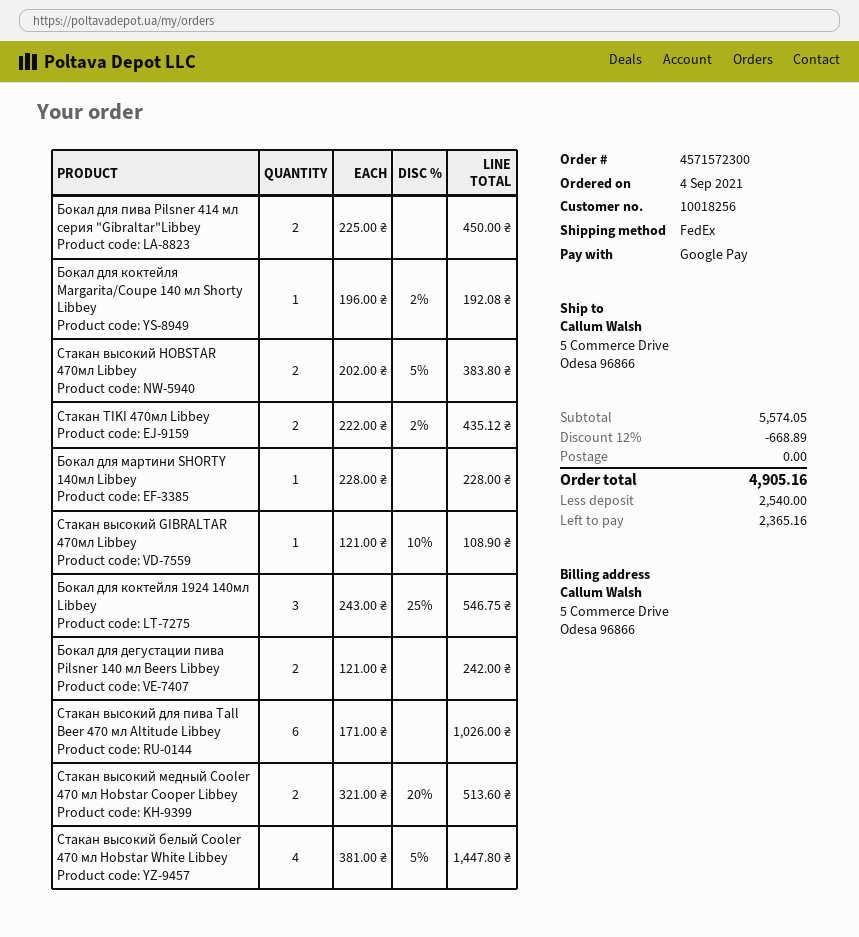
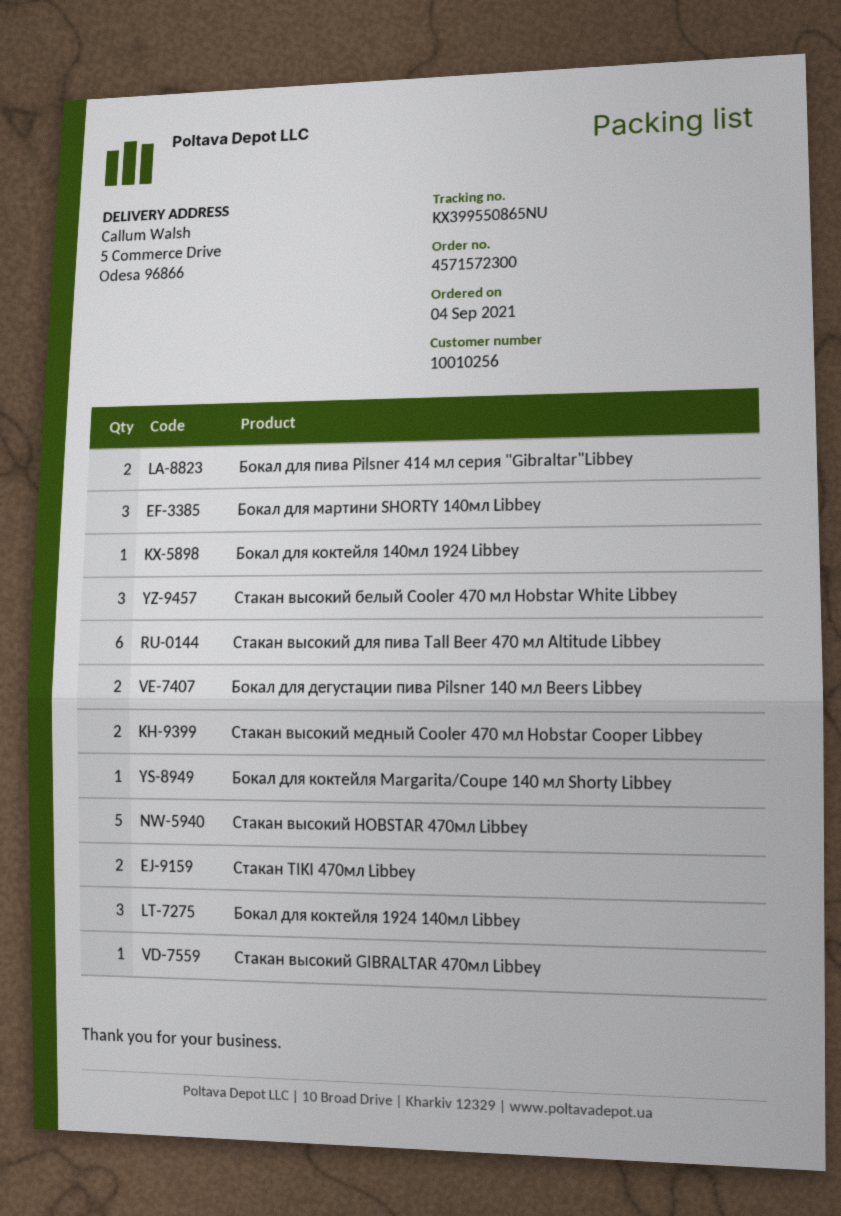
customer number: 10018256 -> 10010256
Стакан высокий HOBSTAR 470мл Libbey: 2 -> 5
Бокал для мартини SHORTY 140мл Libbey: 1 -> 3
Стакан высокий белый Cooler 470 мл Hobstar White Libbey: 4 -> 3
Бокал для коктейля 140мл 1924 Libbey: none -> 1

